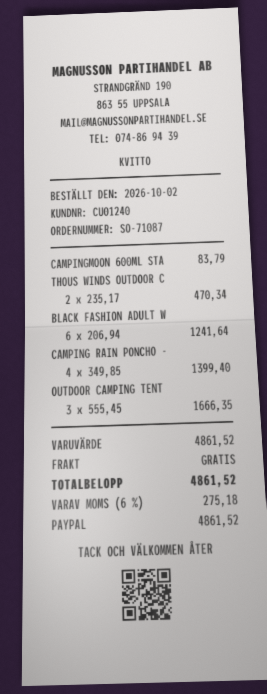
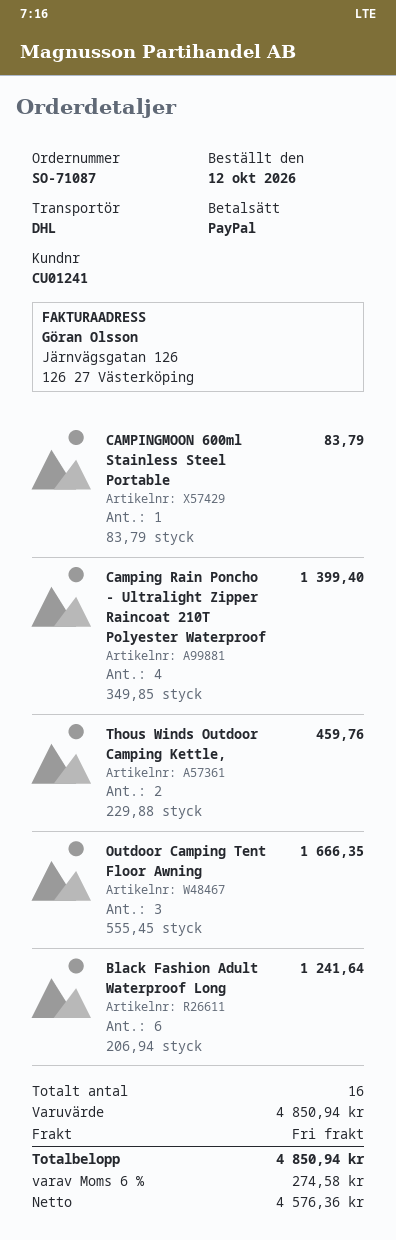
order date: 2026-10-02 -> 2026-10-12
customer number: CU01240 -> CU01241
THOUS WINDS OUTDOOR C: 2 x 235.17 = 470.34 -> 2 x 229.88 = 459.76
subtotal: 4861.52 -> 4850.94
tax: 6% = 275.18 -> 6% = 274.58
total: 4861.52 -> 4850.94

